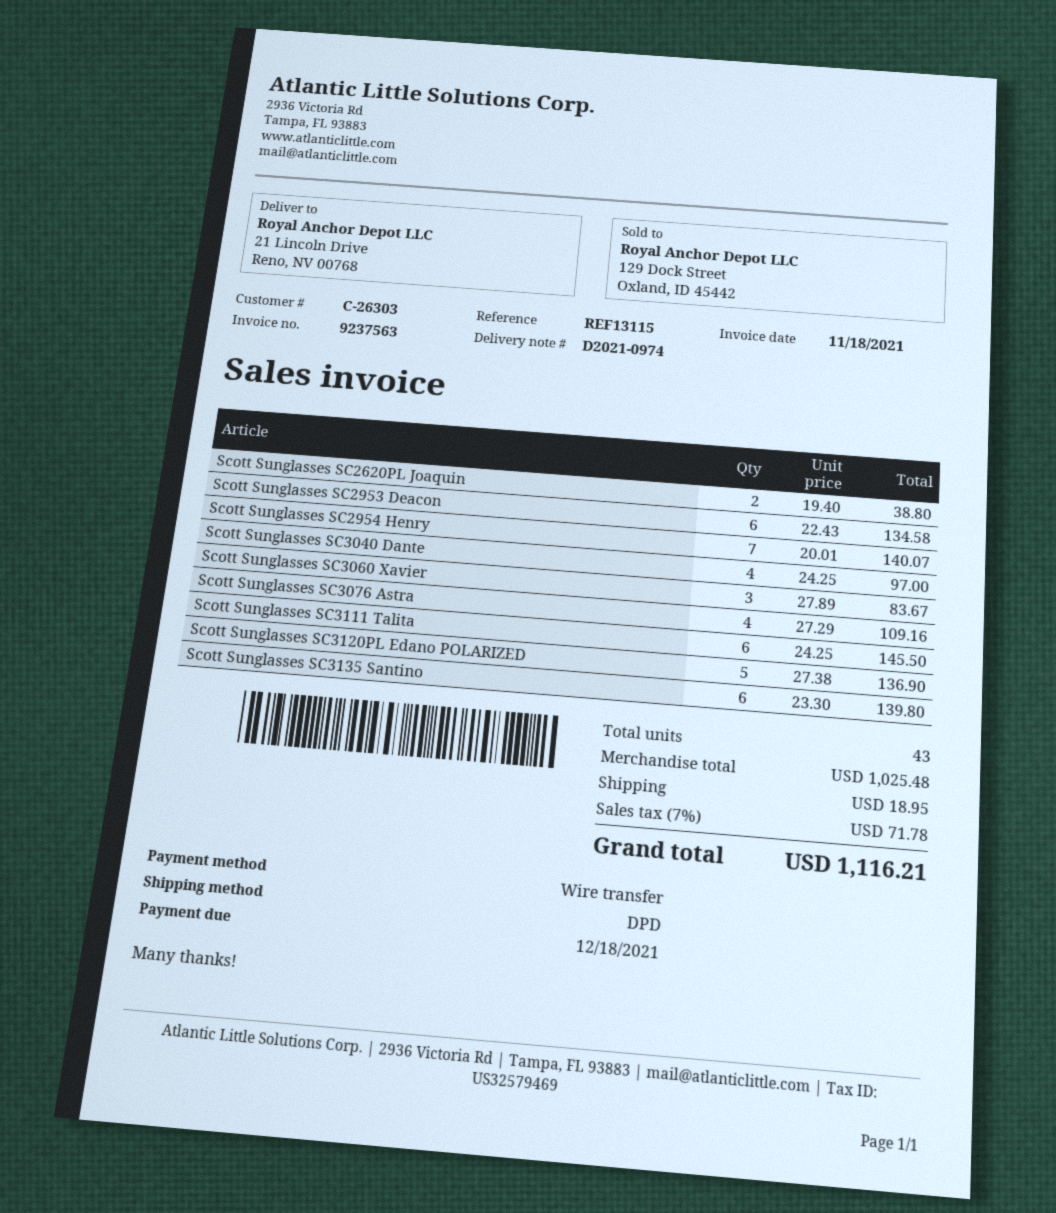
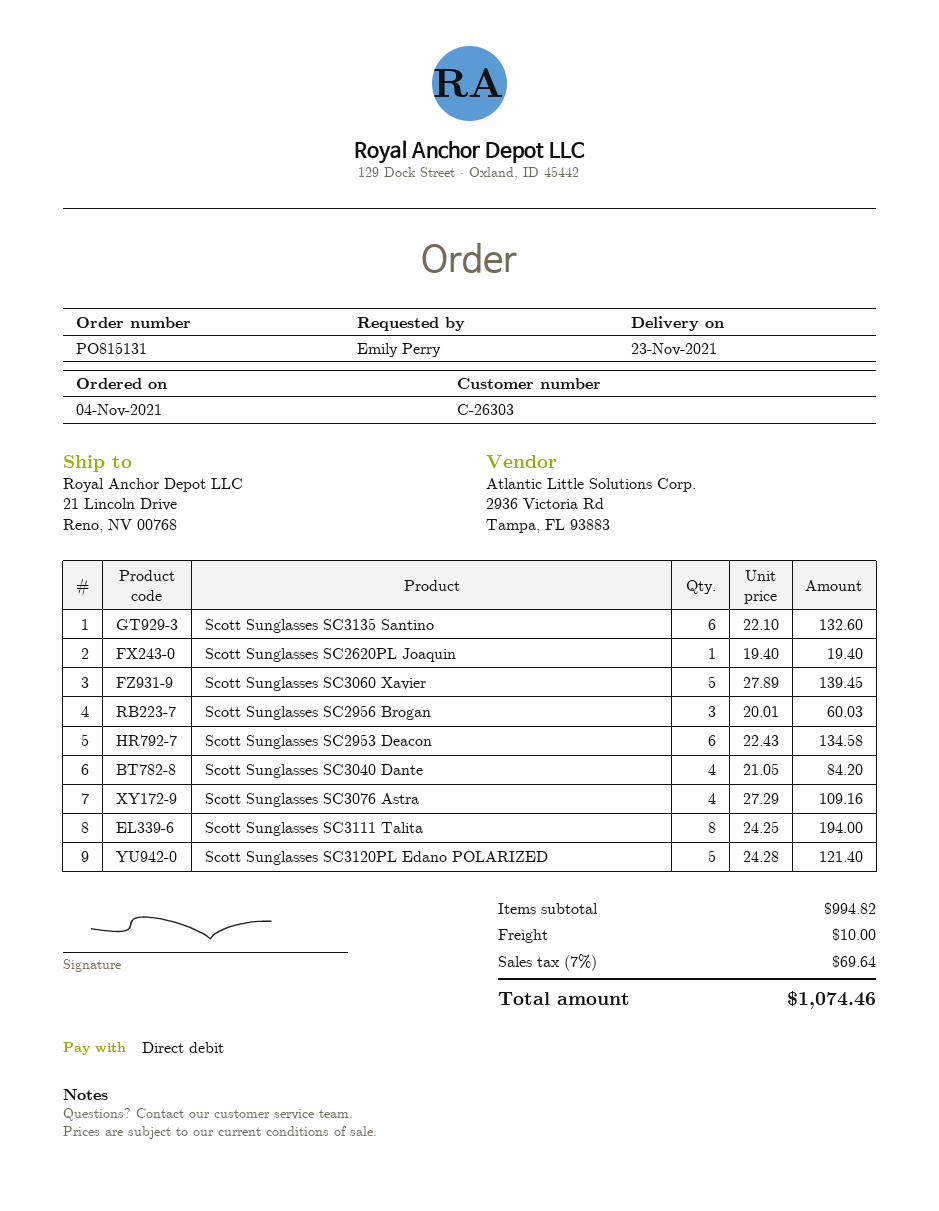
payment method: bank transfer -> direct debit
Scott Sunglasses SC2620PL Joaquin: 2 x 19.40 = 38.80 -> 1 x 19.40 = 19.40
Scott Sunglasses SC2954 Henry: 7 x 20.01 = 140.07 -> none
Scott Sunglasses SC3040 Dante: 4 x 24.25 = 97.00 -> 4 x 21.05 = 84.20
Scott Sunglasses SC3060 Xavier: 3 x 27.89 = 83.67 -> 5 x 27.89 = 139.45
Scott Sunglasses SC3111 Talita: 6 x 24.25 = 145.50 -> 8 x 24.25 = 194.00
Scott Sunglasses SC3120PL Edano POLARIZED: 5 x 27.38 = 136.90 -> 5 x 24.28 = 121.40
Scott Sunglasses SC3135 Santino: 6 x 23.30 = 139.80 -> 6 x 22.10 = 132.60
Scott Sunglasses SC2956 Brogan: none -> 3 x 20.01 = 60.03
subtotal: 1025.48 -> 994.82
shipping: 18.95 -> 10.00
tax: 7% = 71.78 -> 7% = 69.64
total: 1116.21 -> 1074.46

